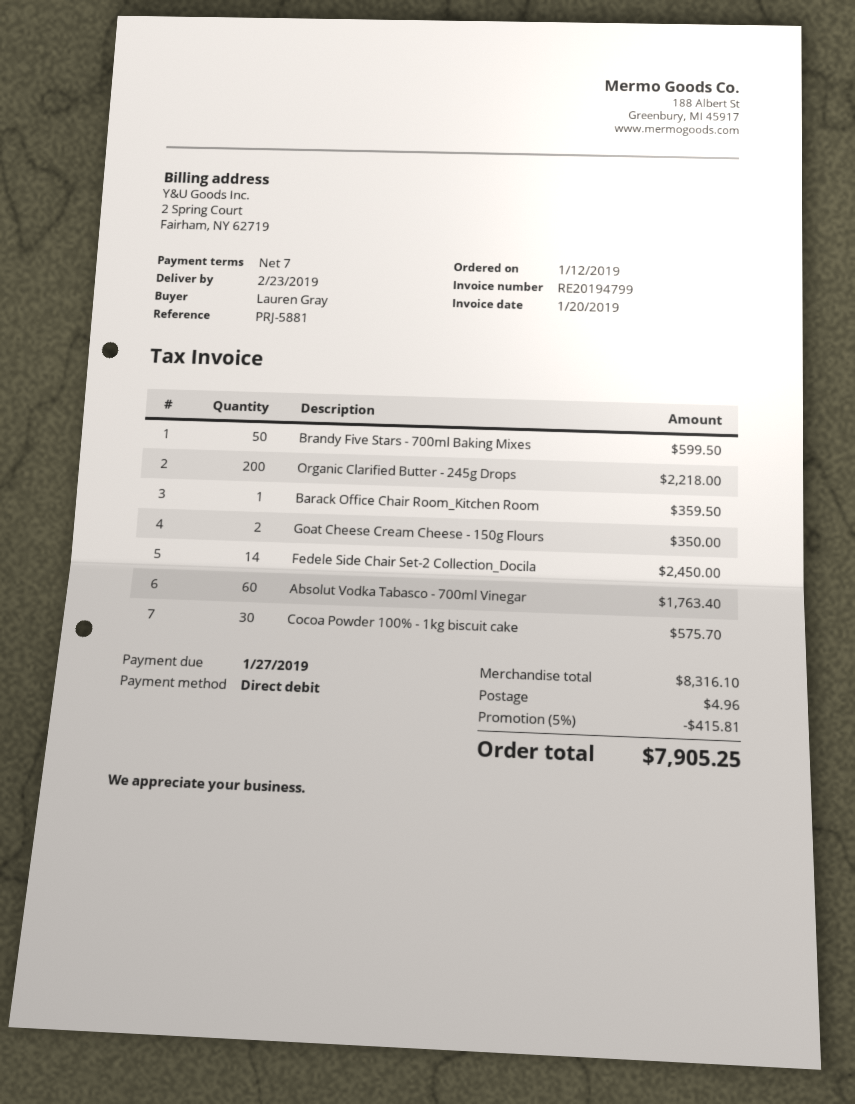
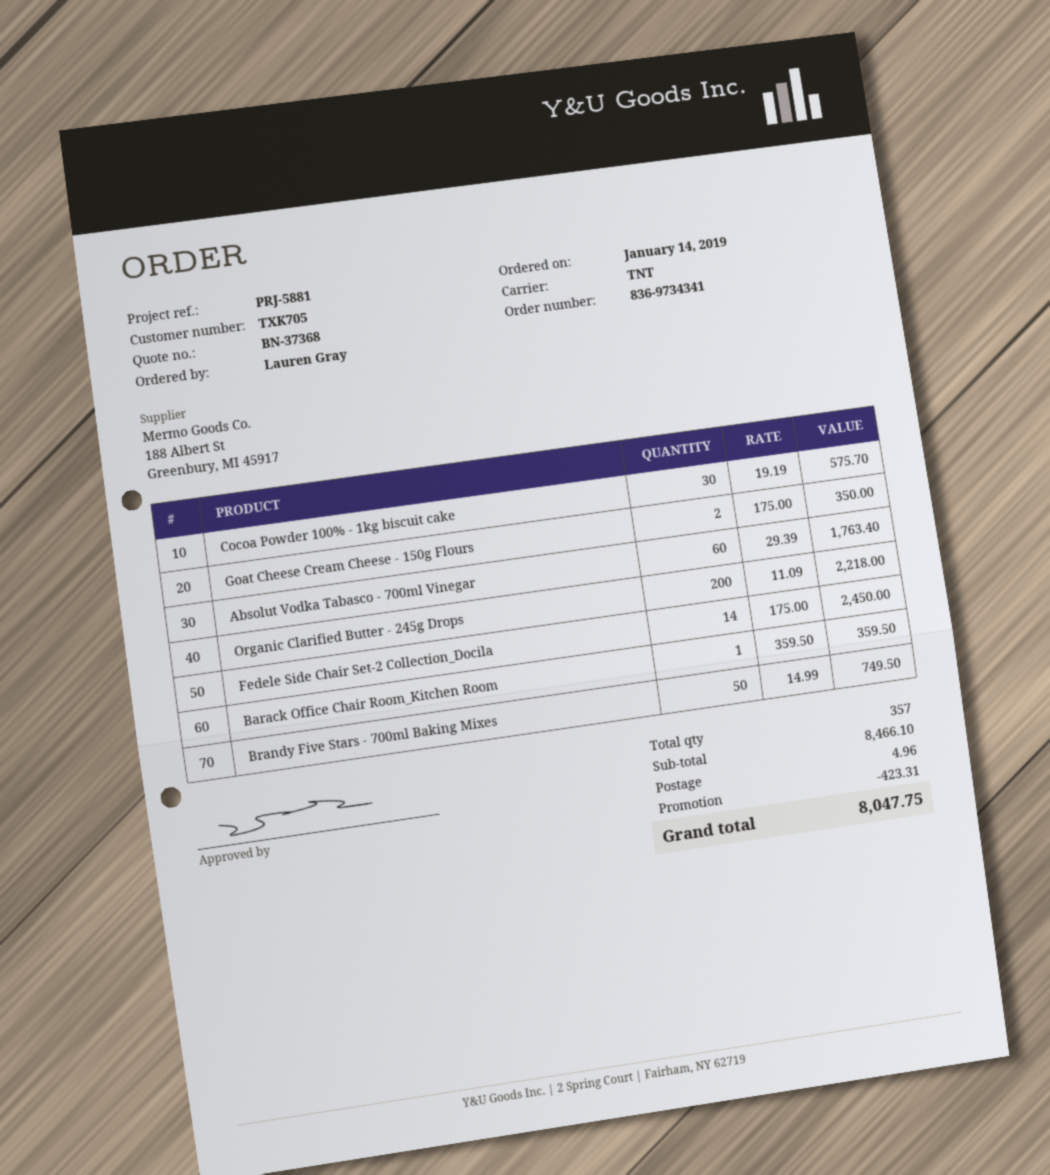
order date: 2019-01-12 -> 2019-01-14
Brandy Five Stars - 700ml Baking Mixes: 50 for 599.50 -> 50 for 749.50
subtotal: 8316.10 -> 8466.10
discount: 415.81 -> 423.31
total: 7905.25 -> 8047.75

